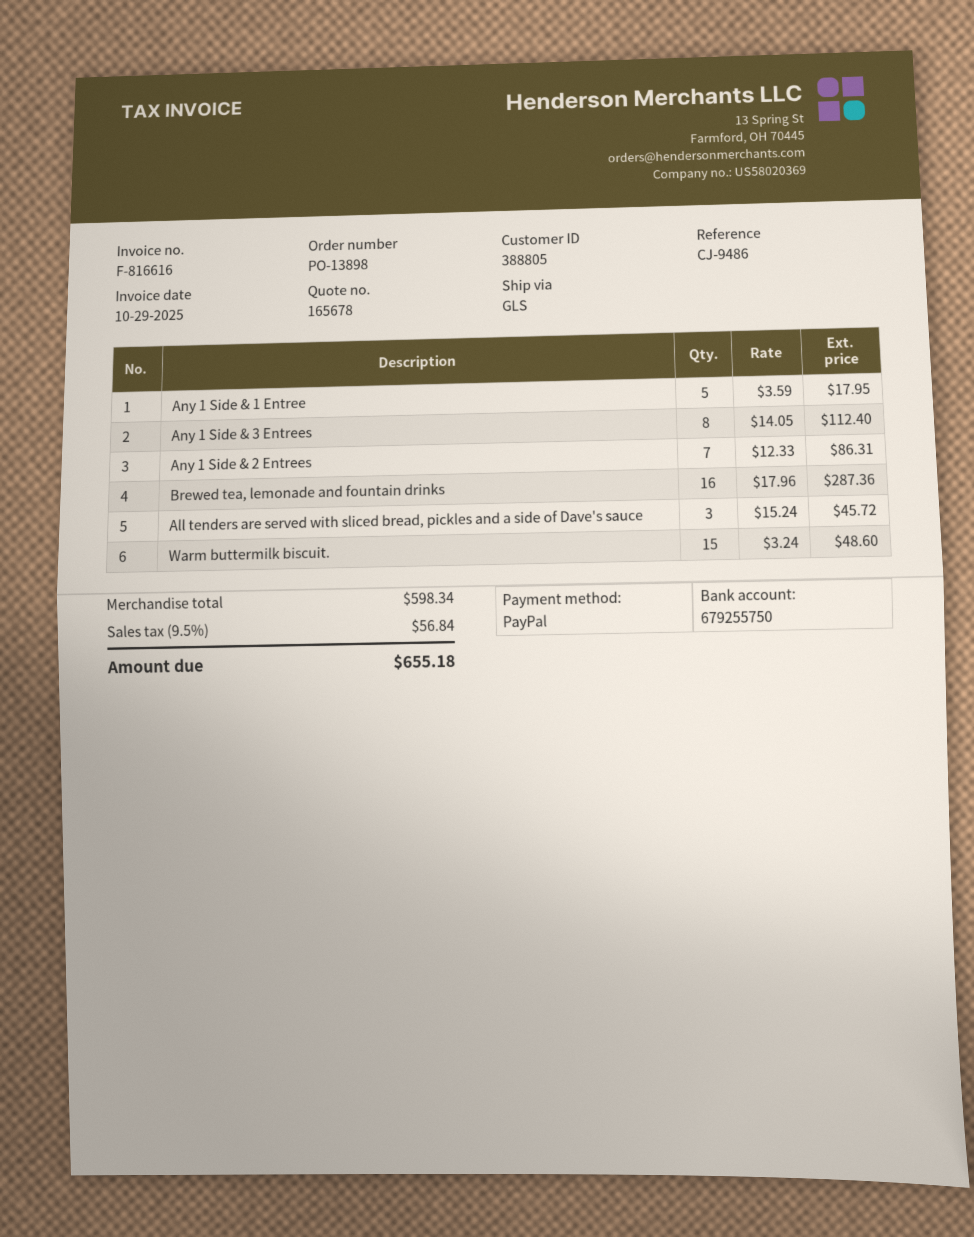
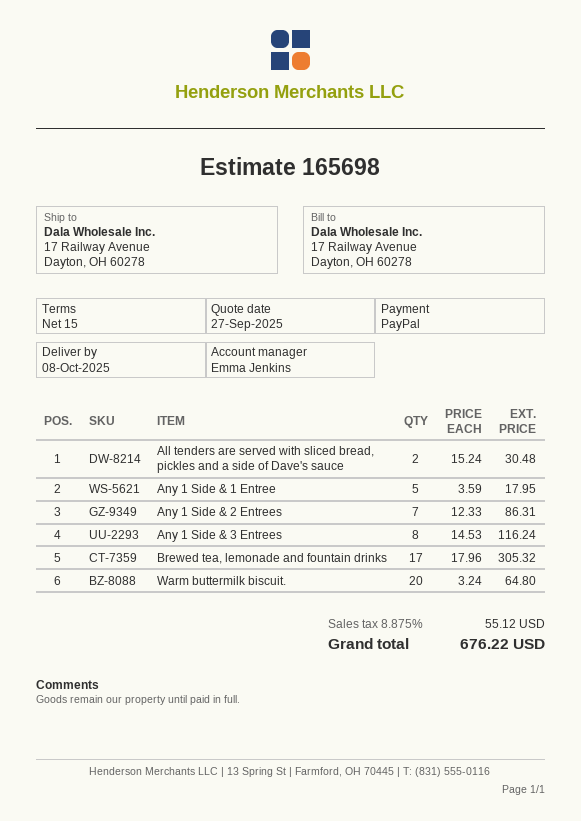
quote number: 165678 -> 165698
Any 1 Side & 3 Entrees: 8 x 14.05 = 112.40 -> 8 x 14.53 = 116.24
Brewed tea, lemonade and fountain drinks: 16 x 17.96 = 287.36 -> 17 x 17.96 = 305.32
All tenders are served with sliced bread, pickles and a side of Dave's sauce: 3 x 15.24 = 45.72 -> 2 x 15.24 = 30.48
Warm buttermilk biscuit.: 15 x 3.24 = 48.60 -> 20 x 3.24 = 64.80
tax: 9.5% = 56.84 -> 8.875% = 55.12
total: 655.18 -> 676.22

